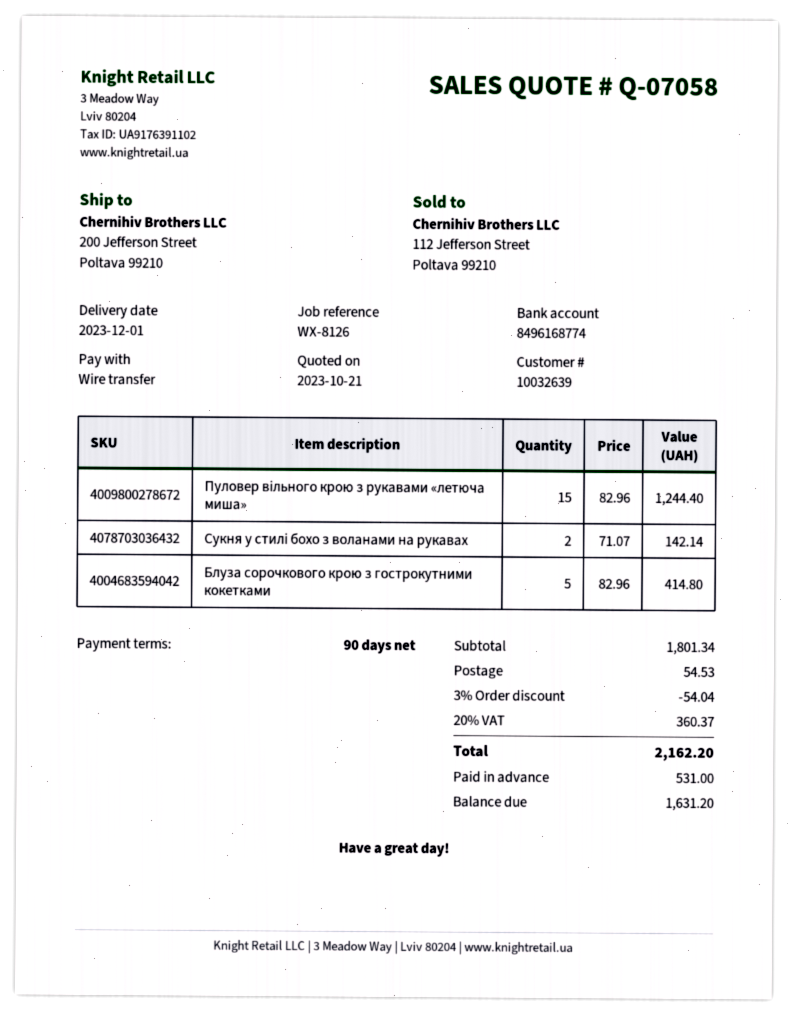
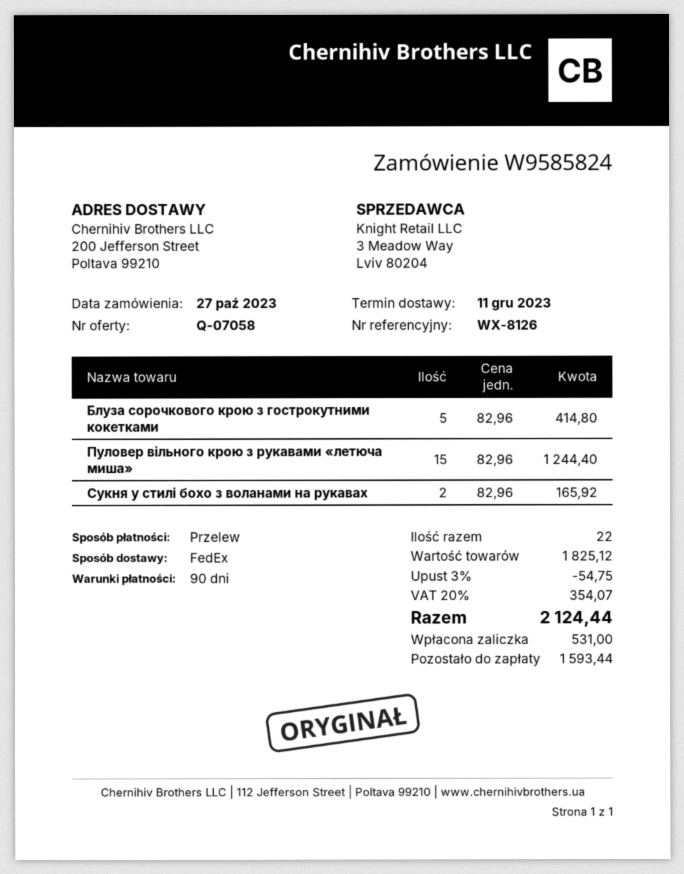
delivery date: 2023-12-01 -> 2023-12-11
Сукня у стилі бохо з воланами на рукавах: 2 x 71.07 = 142.14 -> 2 x 82.96 = 165.92
subtotal: 1801.34 -> 1825.12
discount: 3% = 54.04 -> 3% = 54.75
shipping: 54.53 -> none
tax: 20% = 360.37 -> 20% = 354.07
total: 2162.20 -> 2124.44
balance: 1631.20 -> 1593.44

